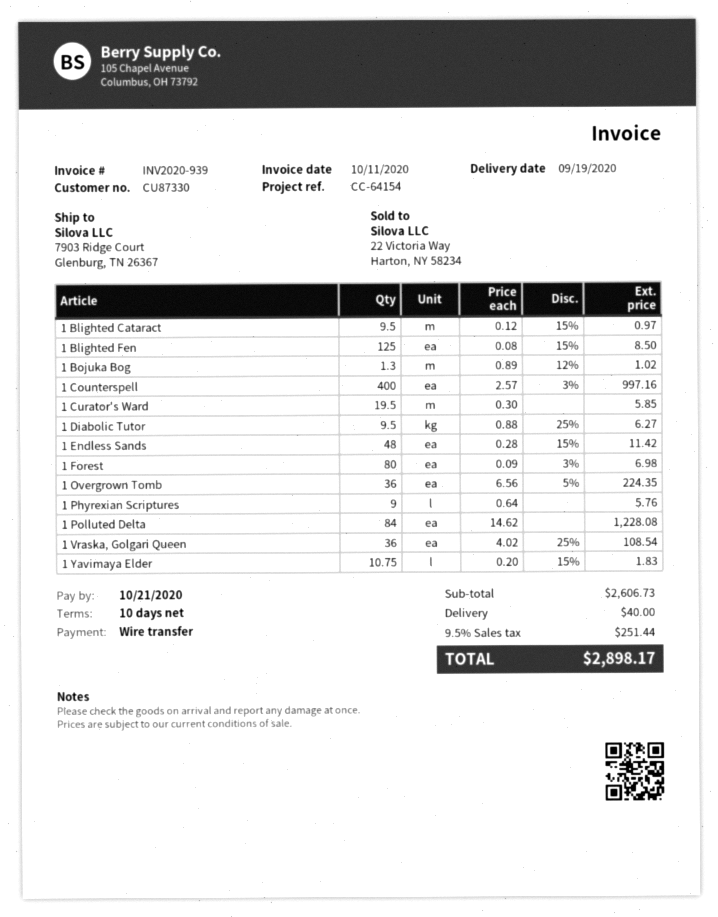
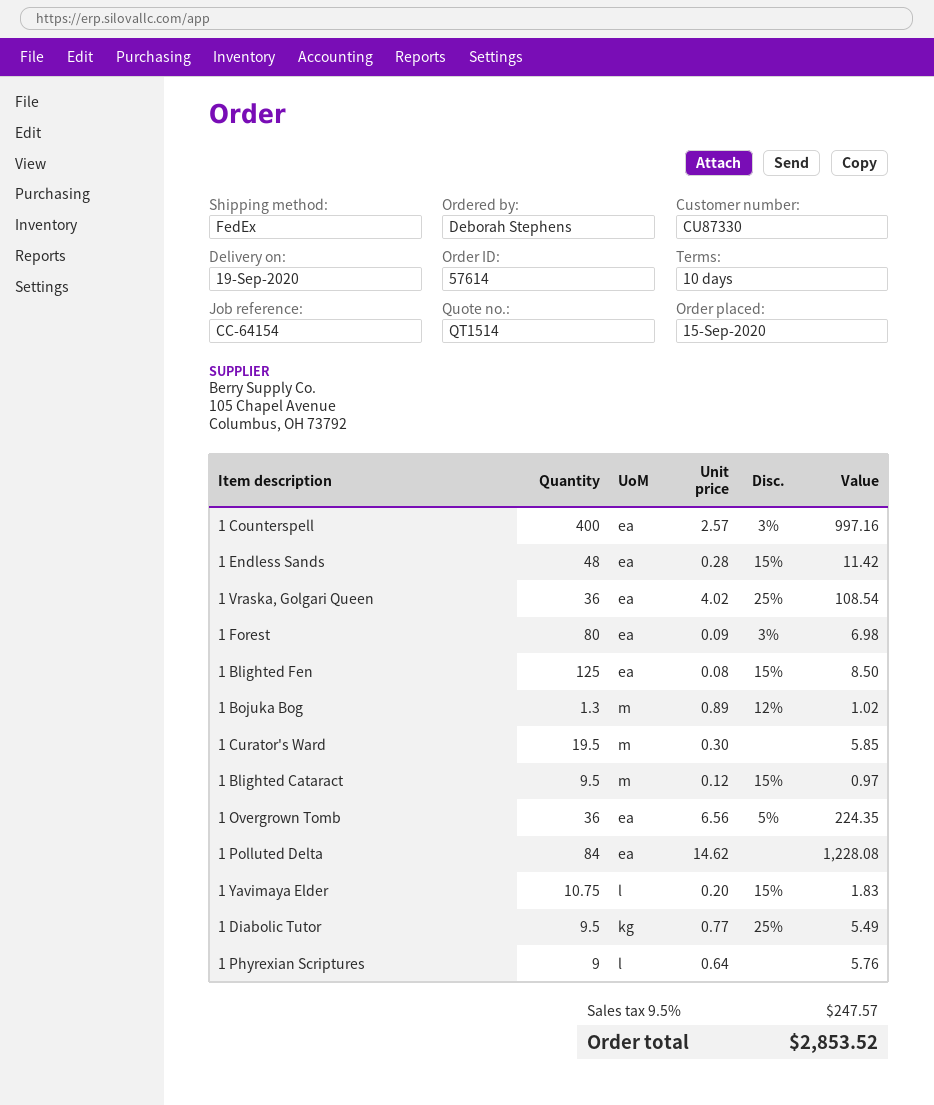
1 Diabolic Tutor: 9.5 x 0.88 - 25% = 6.27 -> 9.5 x 0.77 - 25% = 5.49
shipping: 40.00 -> none
tax: 9.5% = 251.44 -> 9.5% = 247.57
total: 2898.17 -> 2853.52

